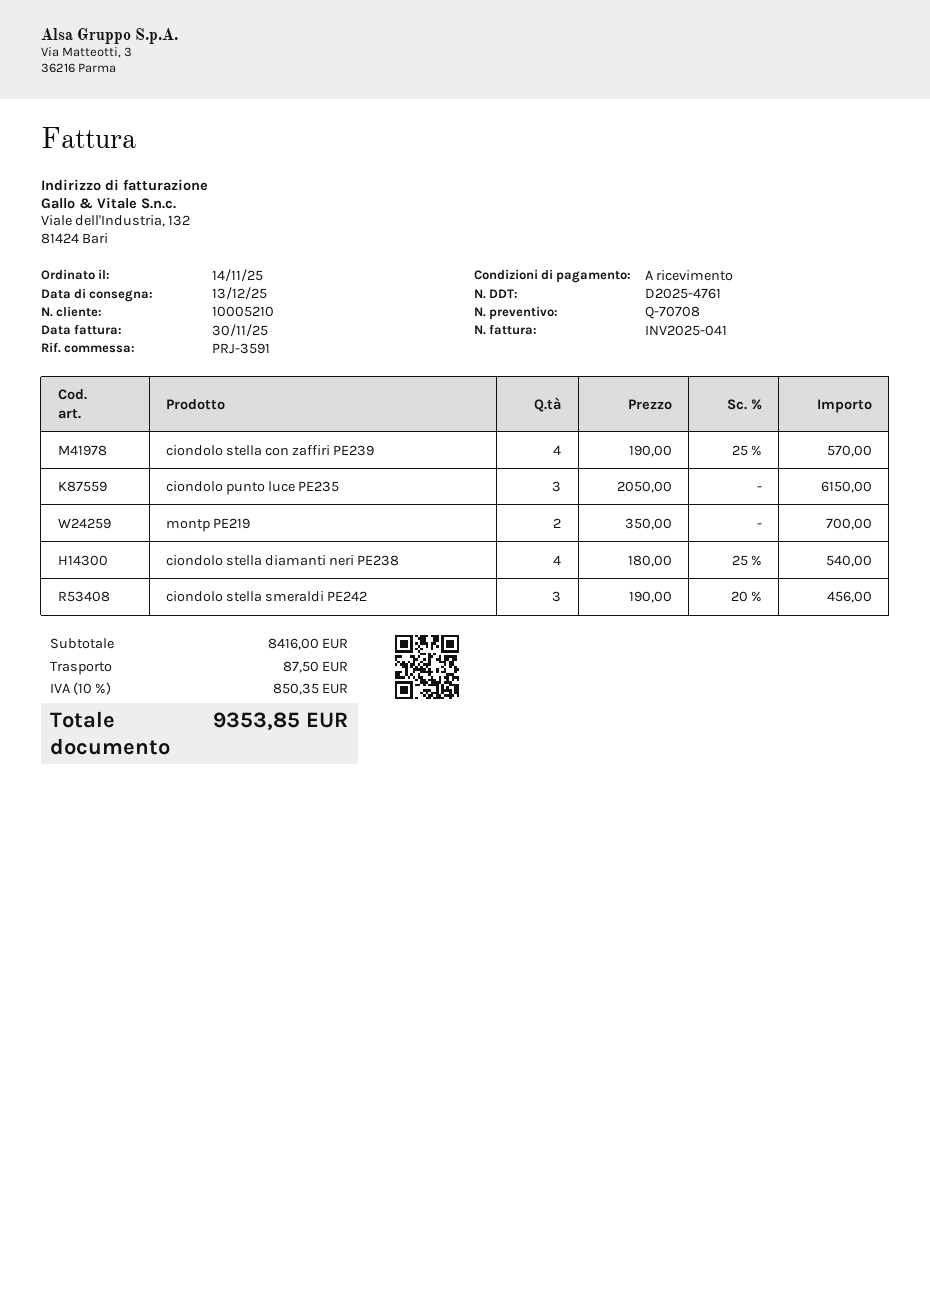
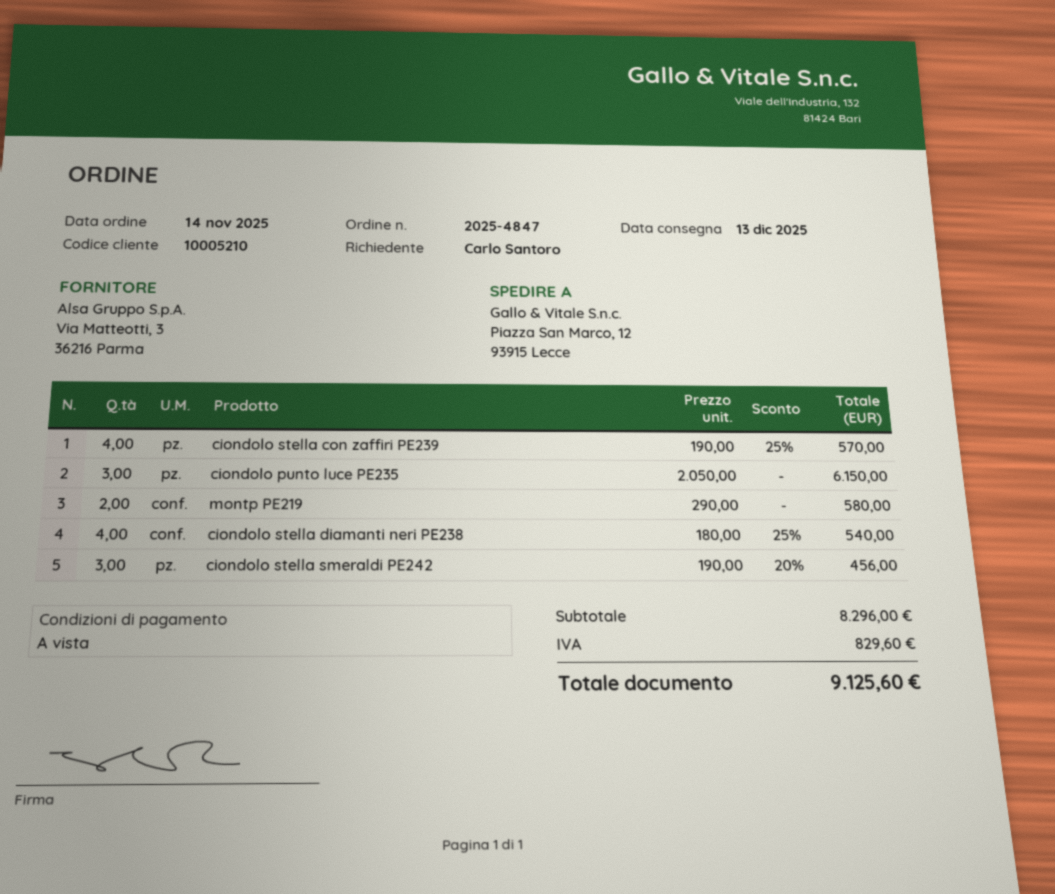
montp PE219: 2 x 350.00 = 700.00 -> 2 x 290.00 = 580.00
subtotal: 8416.00 -> 8296.00
shipping: 87.50 -> none
tax: 850.35 -> 829.60
total: 9353.85 -> 9125.60

